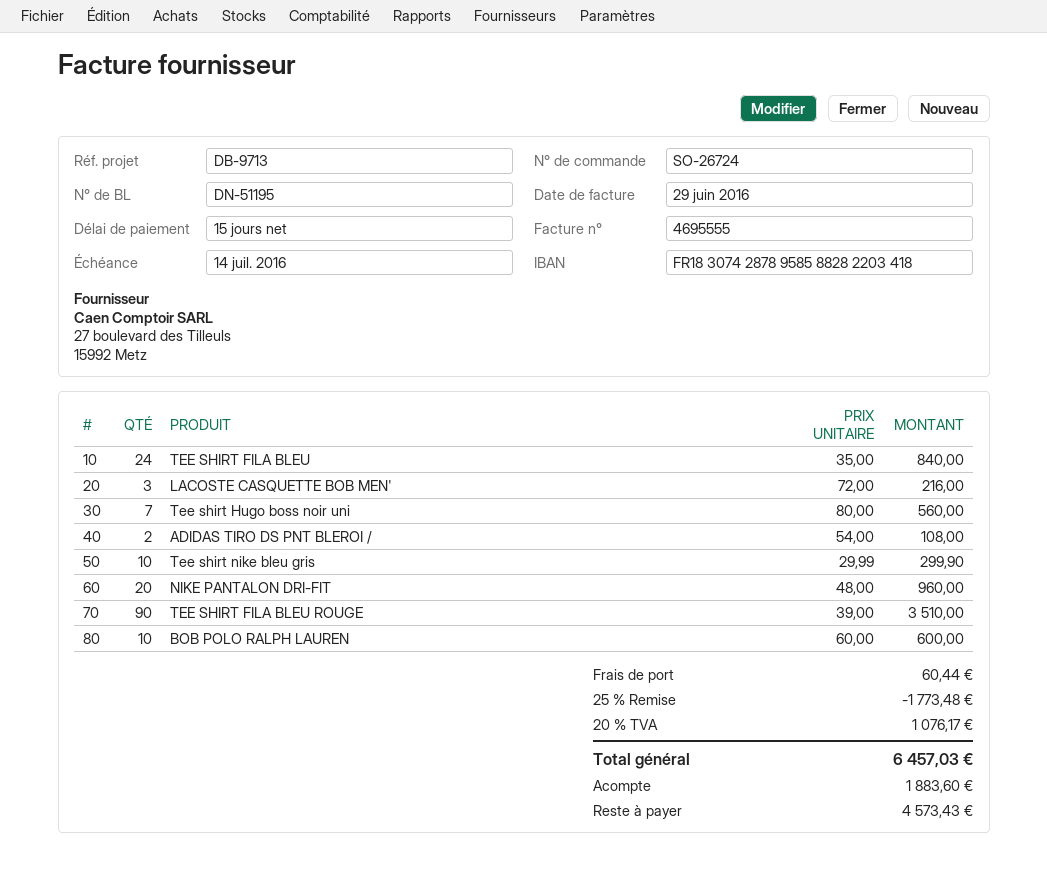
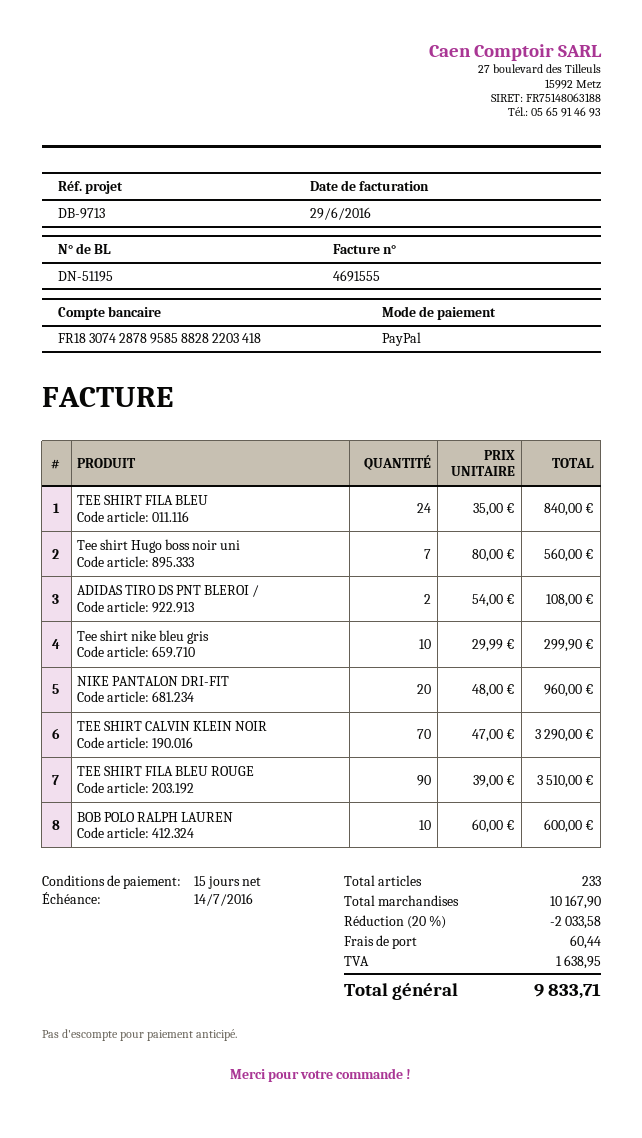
invoice number: 4695555 -> 4691555
LACOSTE CASQUETTE BOB MEN': 3 x 72.00 = 216.00 -> none
TEE SHIRT CALVIN KLEIN NOIR: none -> 70 x 47.00 = 3290.00
discount: 25% = 1773.48 -> 20% = 2033.58
tax: 1076.17 -> 1638.95
total: 6457.03 -> 9833.71

